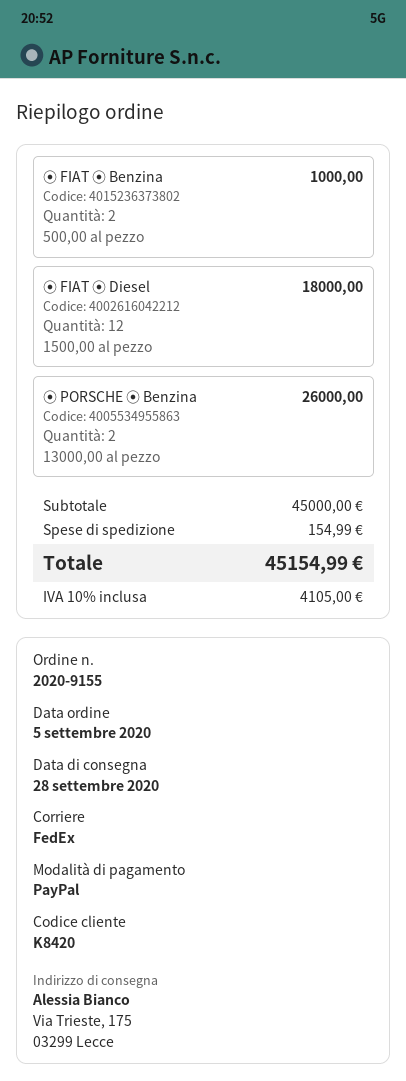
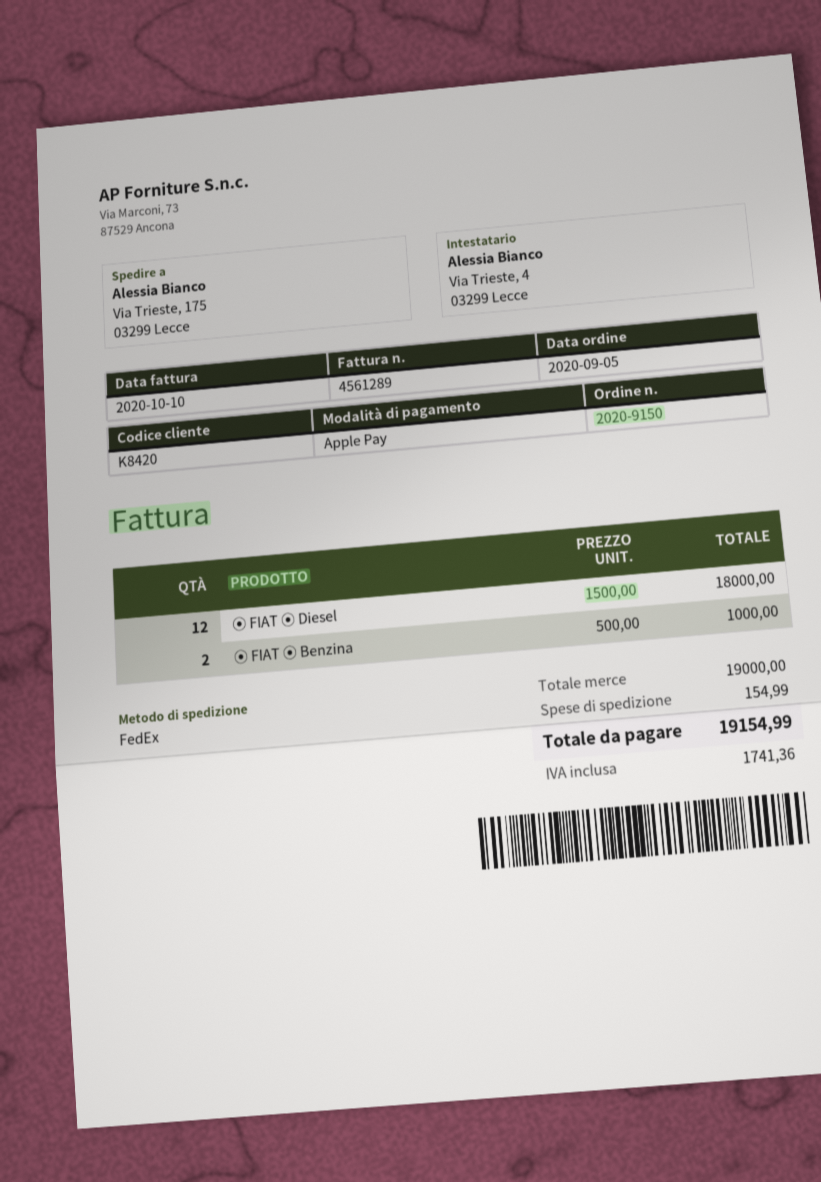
order number: 2020-9155 -> 2020-9150
payment method: PayPal -> Apple Pay
⦿ PORSCHE ⦿ Benzina: 2 x 13000.00 = 26000.00 -> none
subtotal: 45000.00 -> 19000.00
tax: 4105.00 -> 1741.36
total: 45154.99 -> 19154.99

